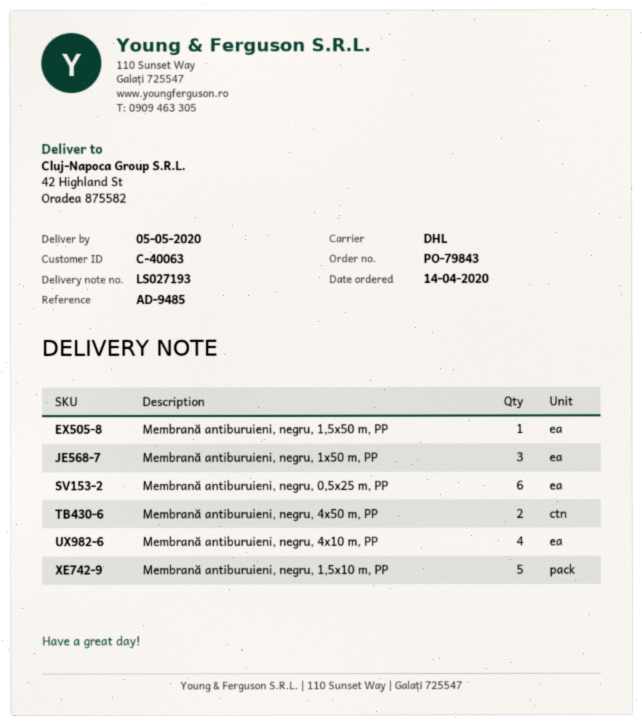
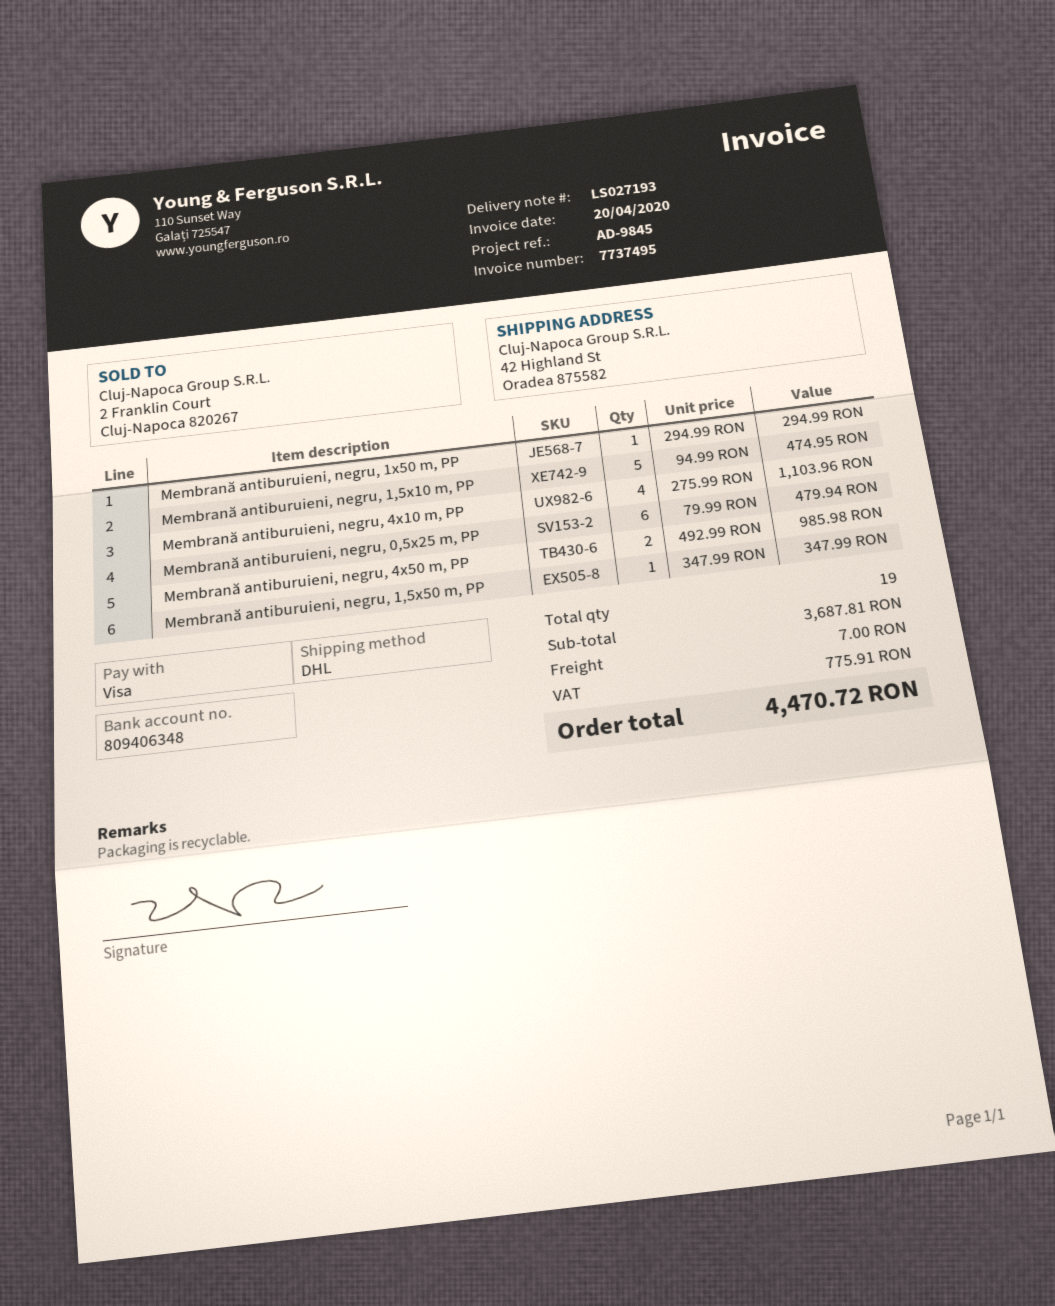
reference: AD-9485 -> AD-9845
Membrană antiburuieni, negru, 1x50 m, PP: 3 -> 1

